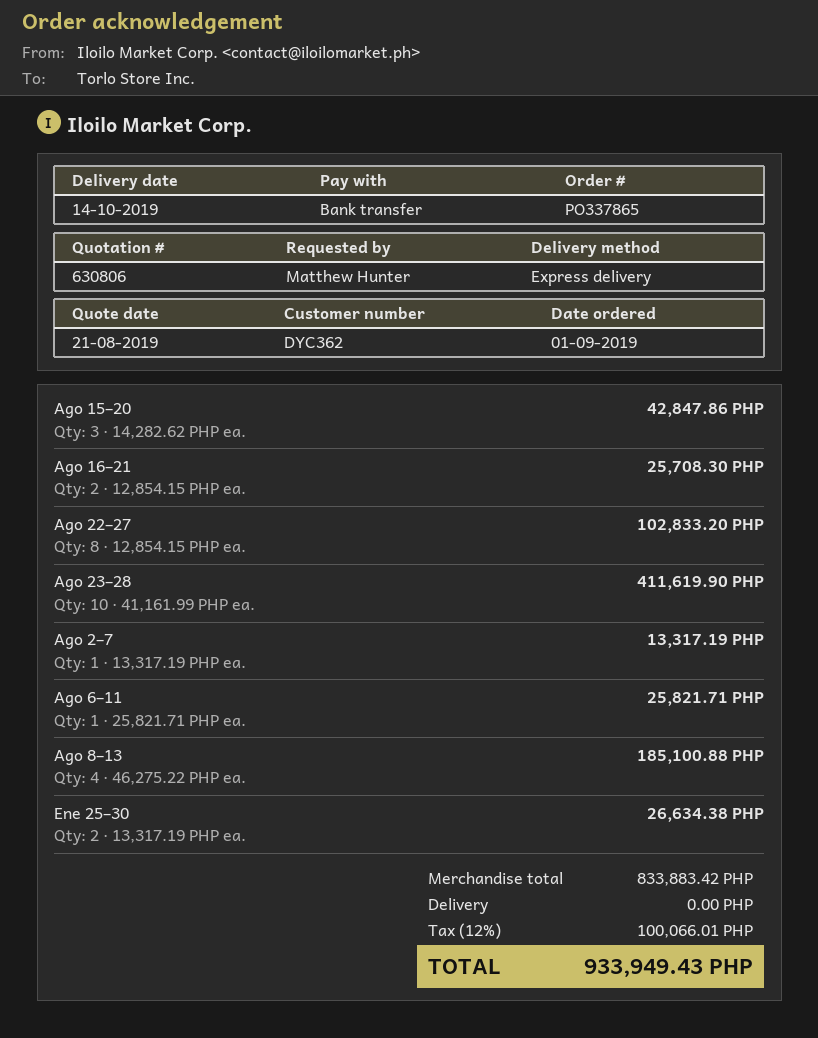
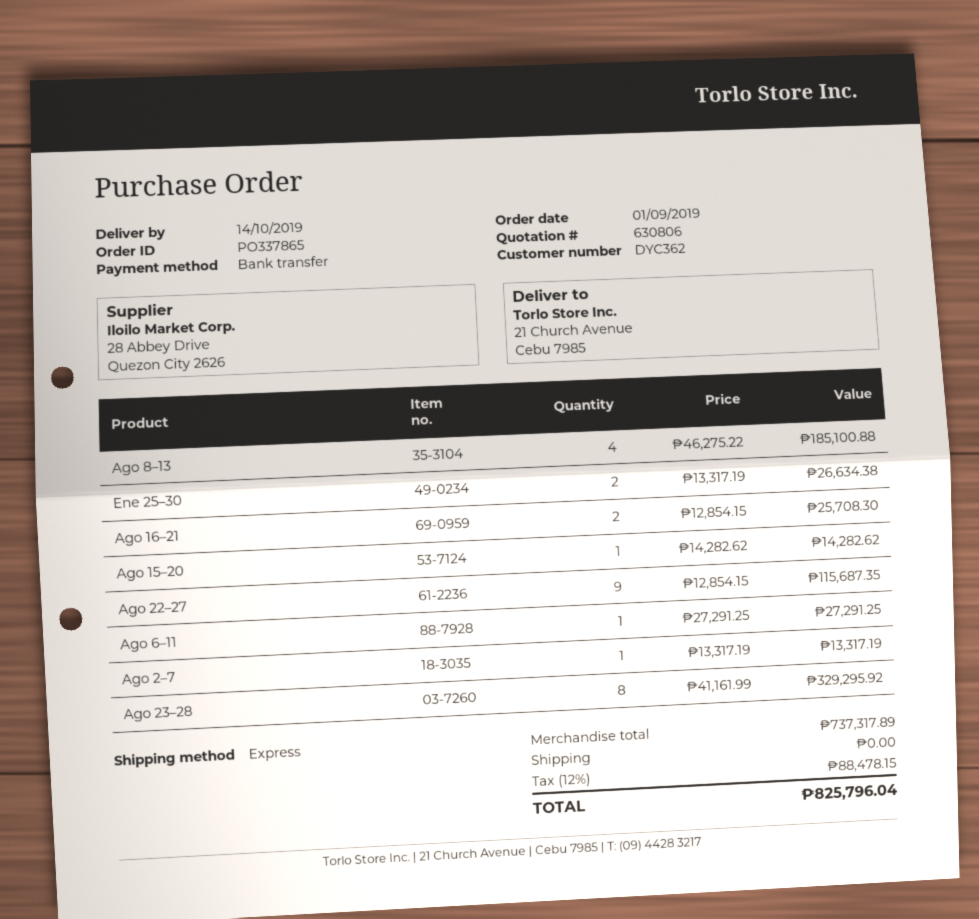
Ago 15–20: 3 x 14282.62 = 42847.86 -> 1 x 14282.62 = 14282.62
Ago 22–27: 8 x 12854.15 = 102833.20 -> 9 x 12854.15 = 115687.35
Ago 23–28: 10 x 41161.99 = 411619.90 -> 8 x 41161.99 = 329295.92
Ago 6–11: 1 x 25821.71 = 25821.71 -> 1 x 27291.25 = 27291.25
subtotal: 833883.42 -> 737317.89
tax: 12% = 100066.01 -> 12% = 88478.15
total: 933949.43 -> 825796.04

